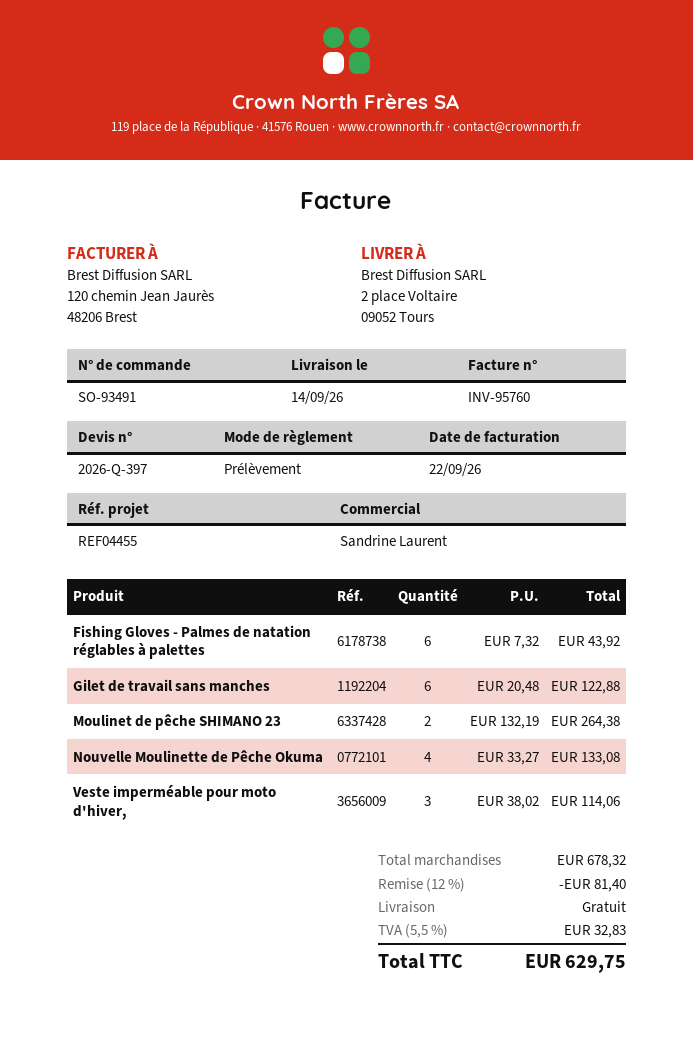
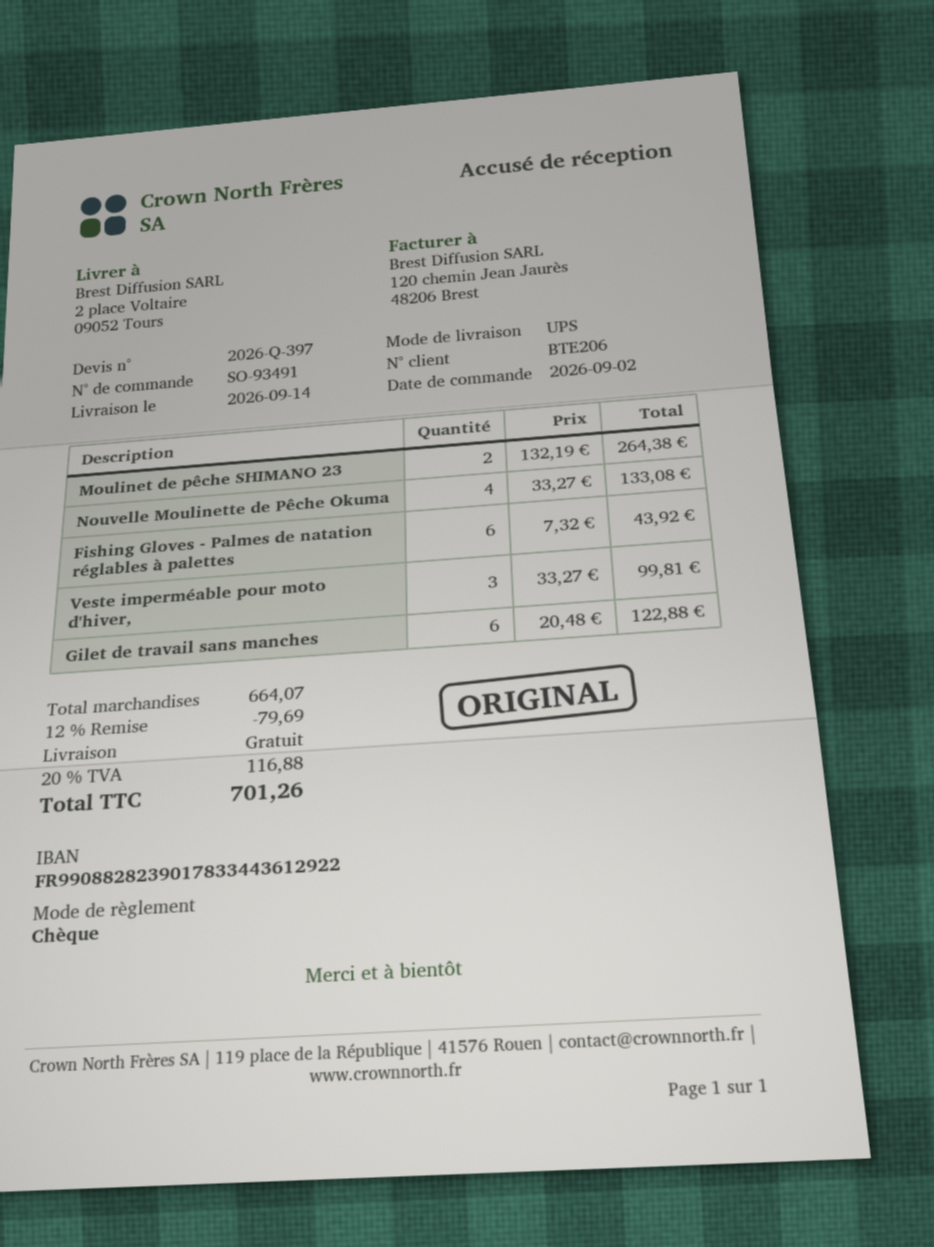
payment method: direct debit -> cheque
Veste imperméable pour moto d'hiver,: 3 x 38.02 = 114.06 -> 3 x 33.27 = 99.81
subtotal: 678.32 -> 664.07
discount: 12% = 81.40 -> 12% = 79.69
tax: 5.5% = 32.83 -> 20% = 116.88
total: 629.75 -> 701.26

